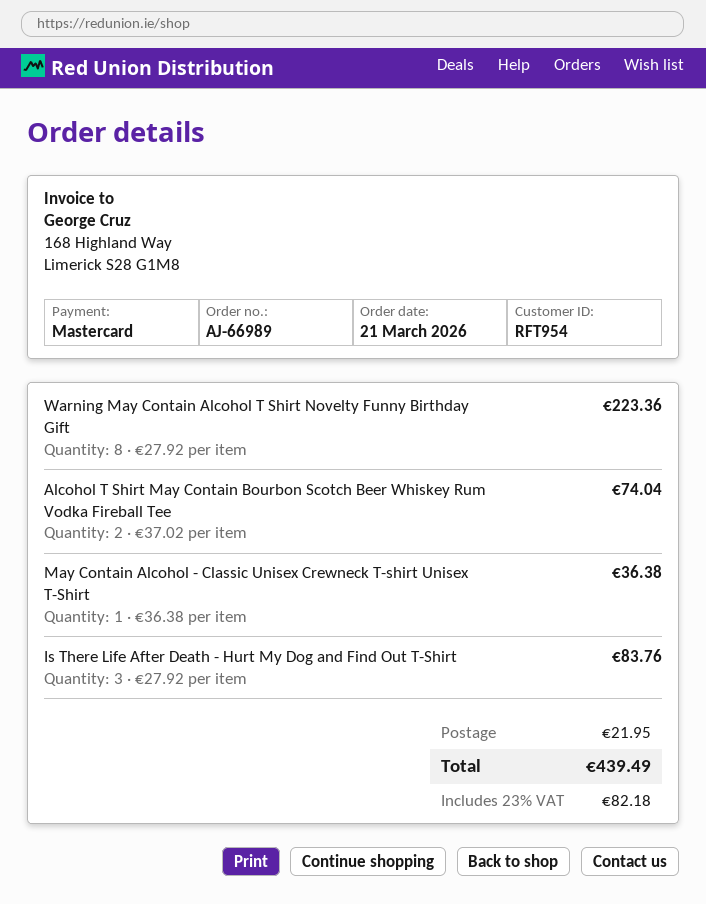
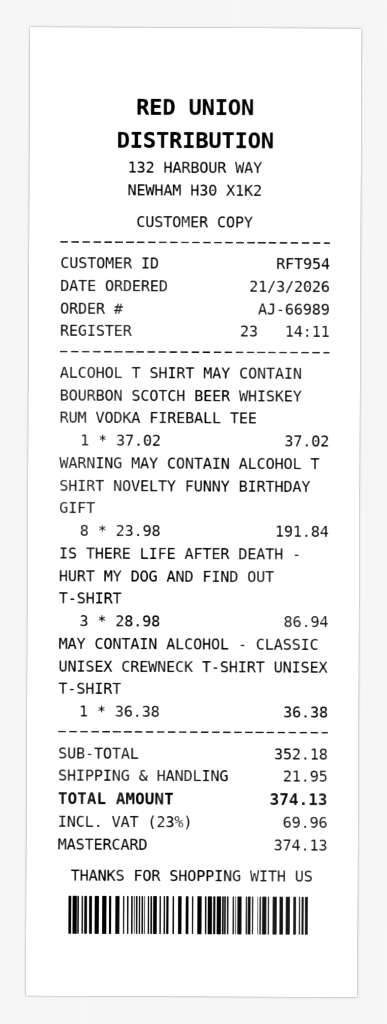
Warning May Contain Alcohol T Shirt Novelty Funny Birthday Gift: 8 x 27.92 = 223.36 -> 8 x 23.98 = 191.84
Alcohol T Shirt May Contain Bourbon Scotch Beer Whiskey Rum Vodka Fireball Tee: 2 x 37.02 = 74.04 -> 1 x 37.02 = 37.02
Is There Life After Death - Hurt My Dog and Find Out T-Shirt: 3 x 27.92 = 83.76 -> 3 x 28.98 = 86.94
tax: 23% = 82.18 -> 23% = 69.96
total: 439.49 -> 374.13

